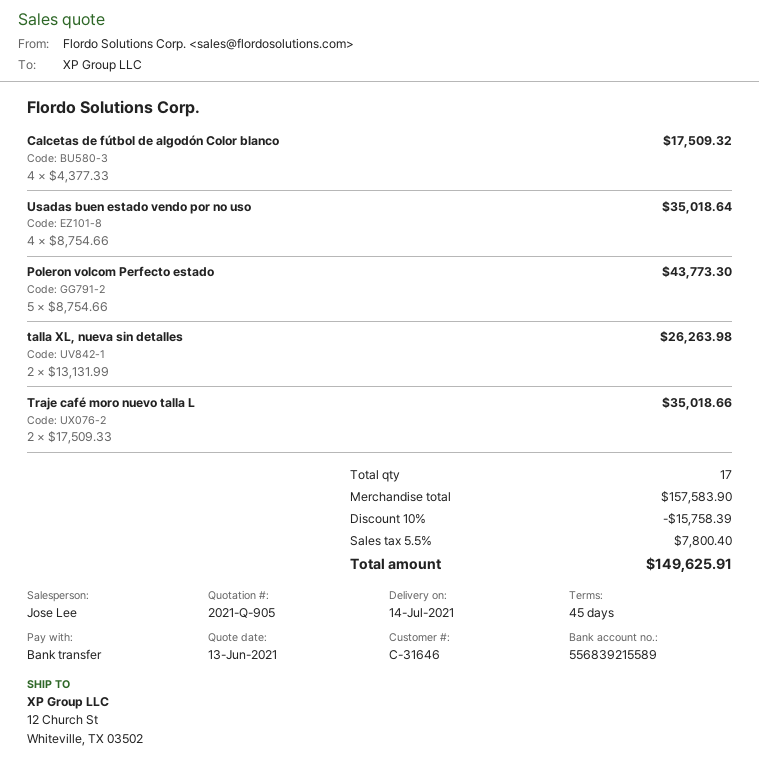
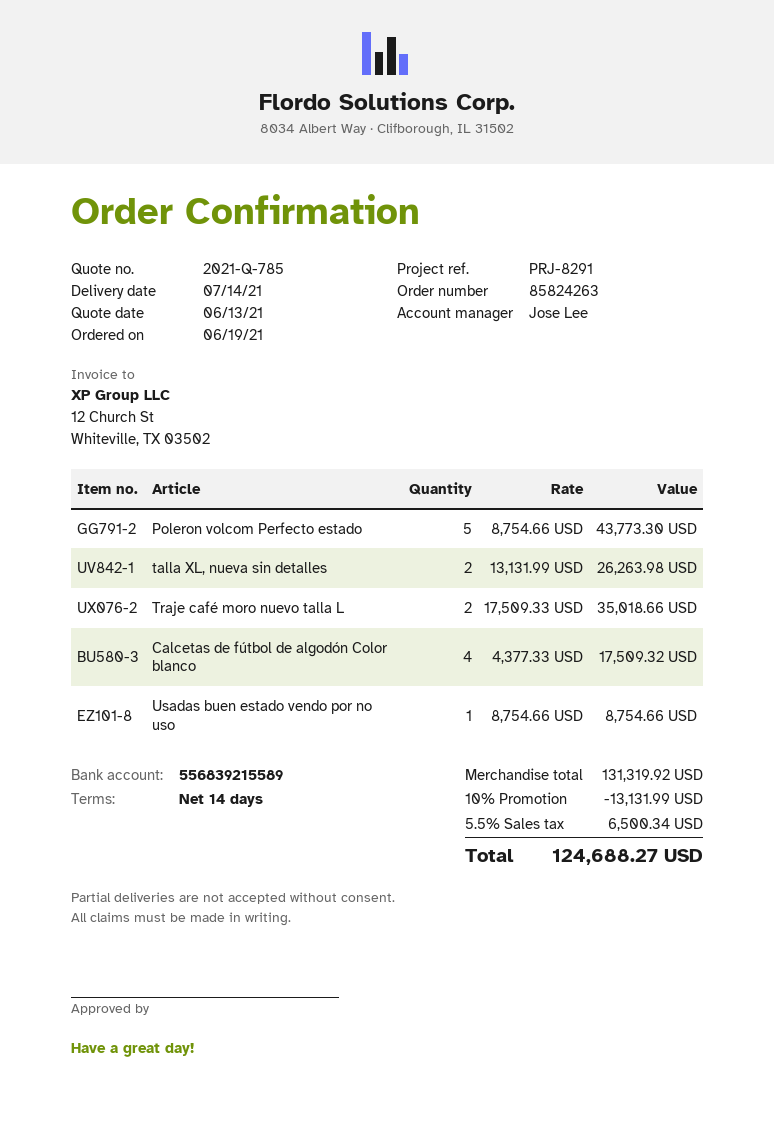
quote number: 2021-Q-905 -> 2021-Q-785
payment terms: 45 days -> 14 days
Usadas buen estado vendo por no uso: 4 x 8754.66 = 35018.64 -> 1 x 8754.66 = 8754.66
subtotal: 157583.90 -> 131319.92
discount: 10% = 15758.39 -> 10% = 13131.99
tax: 5.5% = 7800.40 -> 5.5% = 6500.34
total: 149625.91 -> 124688.27

